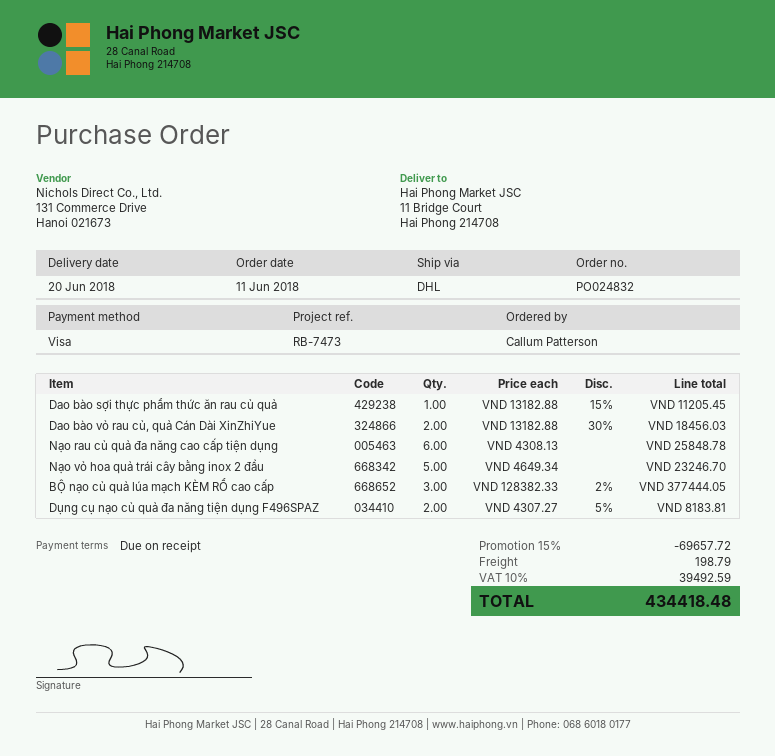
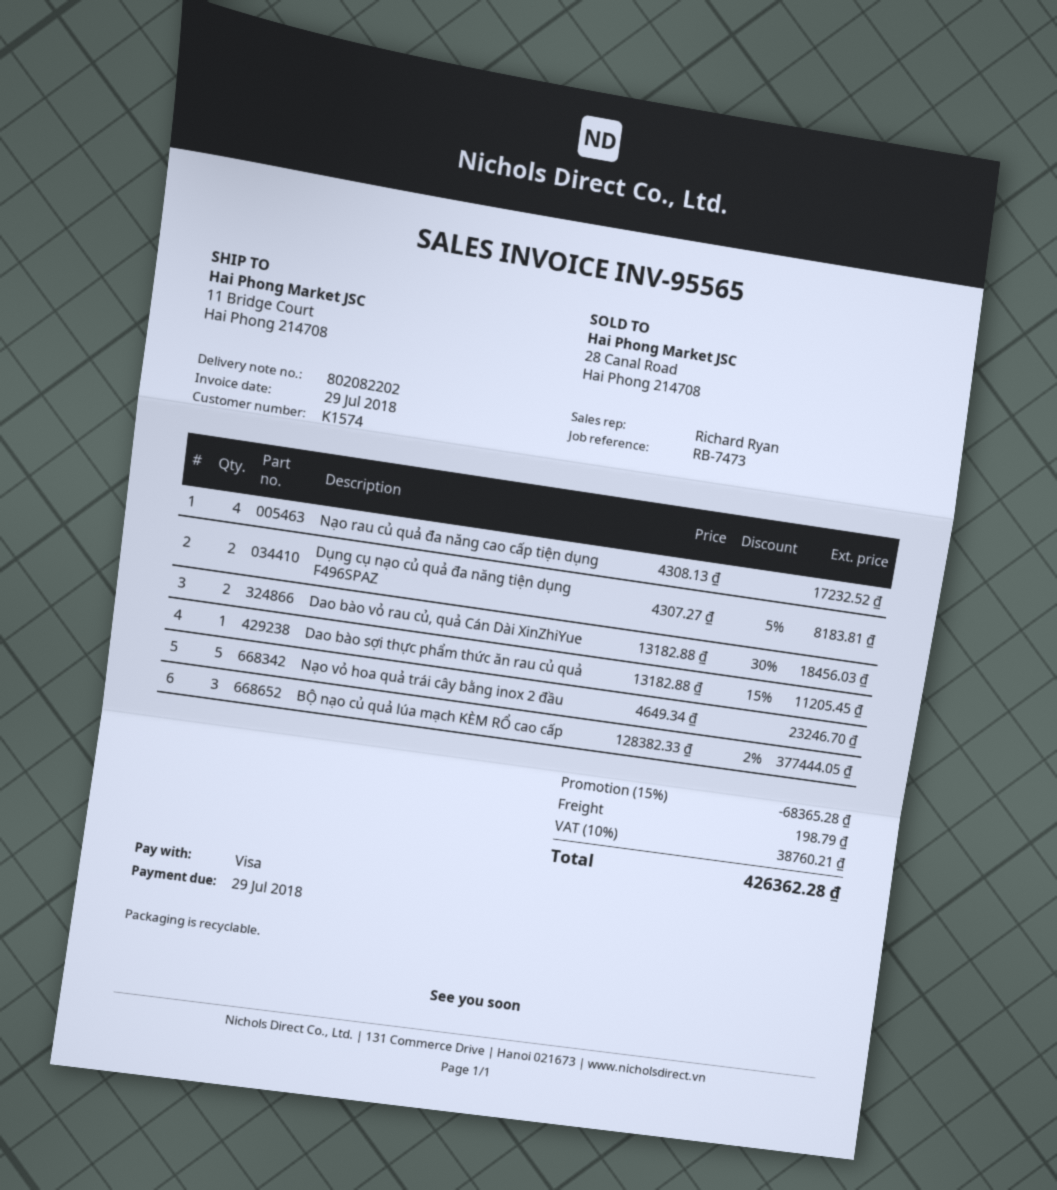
Nạo rau củ quả đa năng cao cấp tiện dụng: 6 x 4308.13 = 25848.78 -> 4 x 4308.13 = 17232.52
discount: 15% = 69657.72 -> 15% = 68365.28
tax: 10% = 39492.59 -> 10% = 38760.21
total: 434418.48 -> 426362.28

